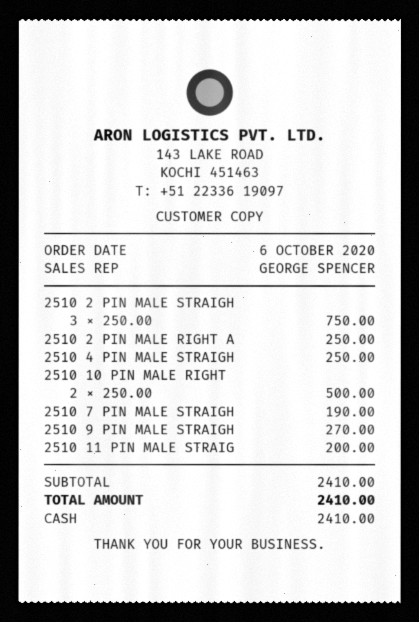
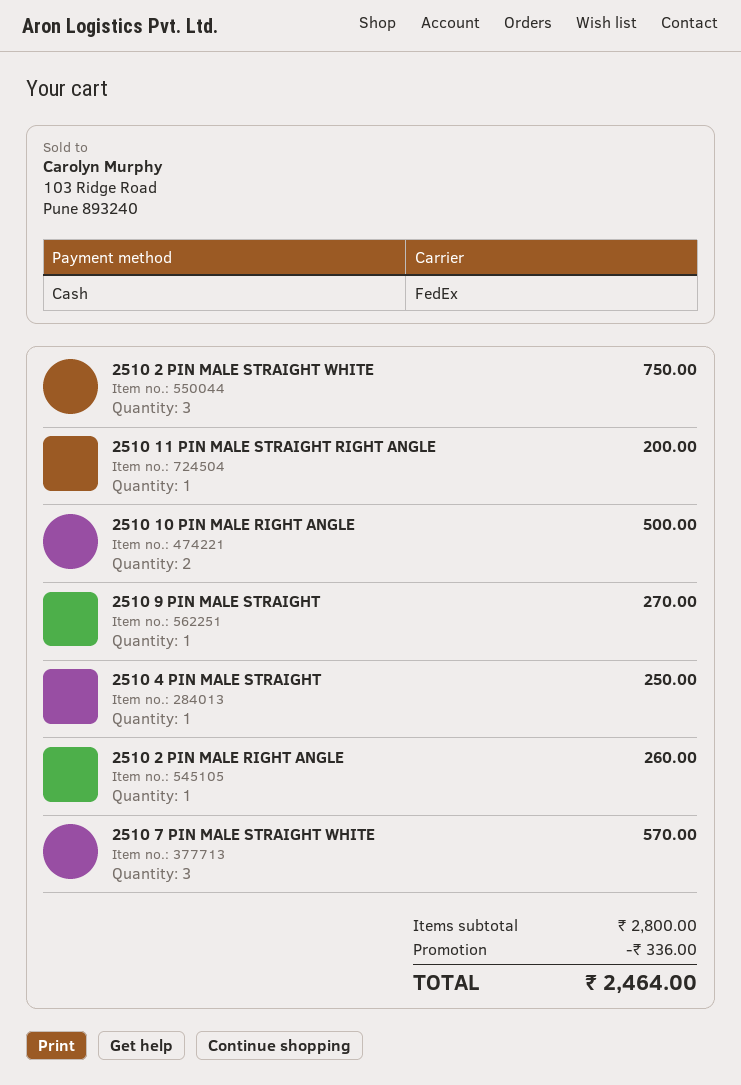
2510 2 PIN MALE RIGHT A: 1 for 250.00 -> 1 for 260.00
2510 7 PIN MALE STRAIGH: 1 for 190.00 -> 3 for 570.00
subtotal: 2410.00 -> 2800.00
discount: none -> 336.00
total: 2410.00 -> 2464.00

